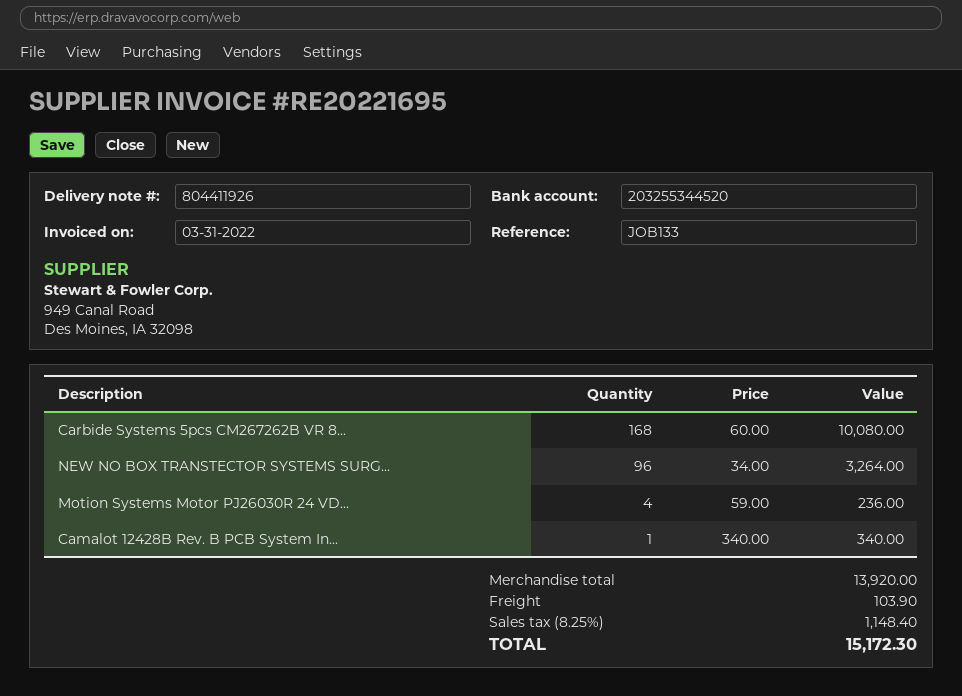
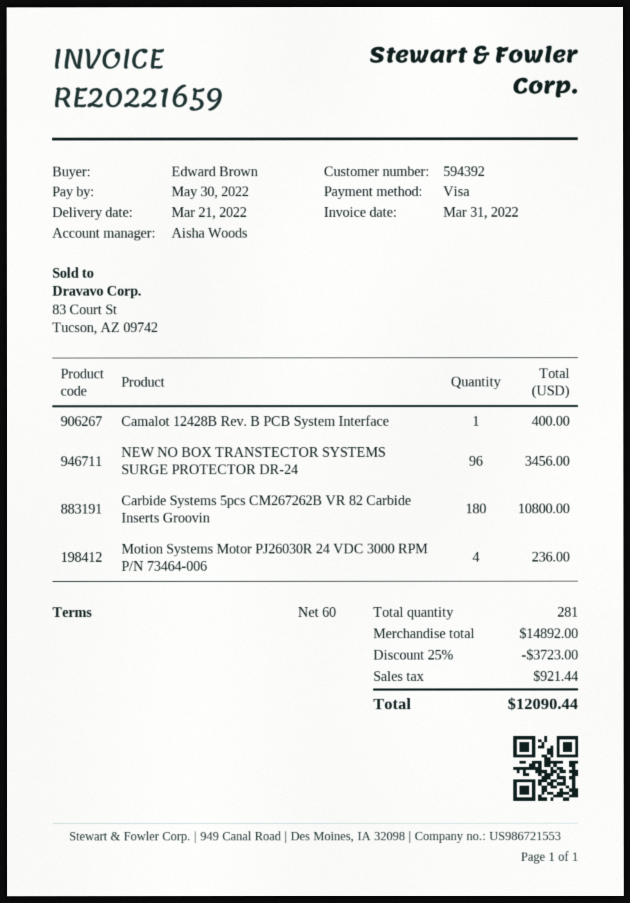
invoice number: RE20221695 -> RE20221659
Carbide Systems 5pcs CM267262B VR 8...: 168 for 10080.00 -> 180 for 10800.00
NEW NO BOX TRANSTECTOR SYSTEMS SURG...: 96 for 3264.00 -> 96 for 3456.00
Camalot 12428B Rev. B PCB System In...: 1 for 340.00 -> 1 for 400.00
subtotal: 13920.00 -> 14892.00
discount: none -> 25% = 3723.00
shipping: 103.90 -> none
tax: 1148.40 -> 921.44
total: 15172.30 -> 12090.44

